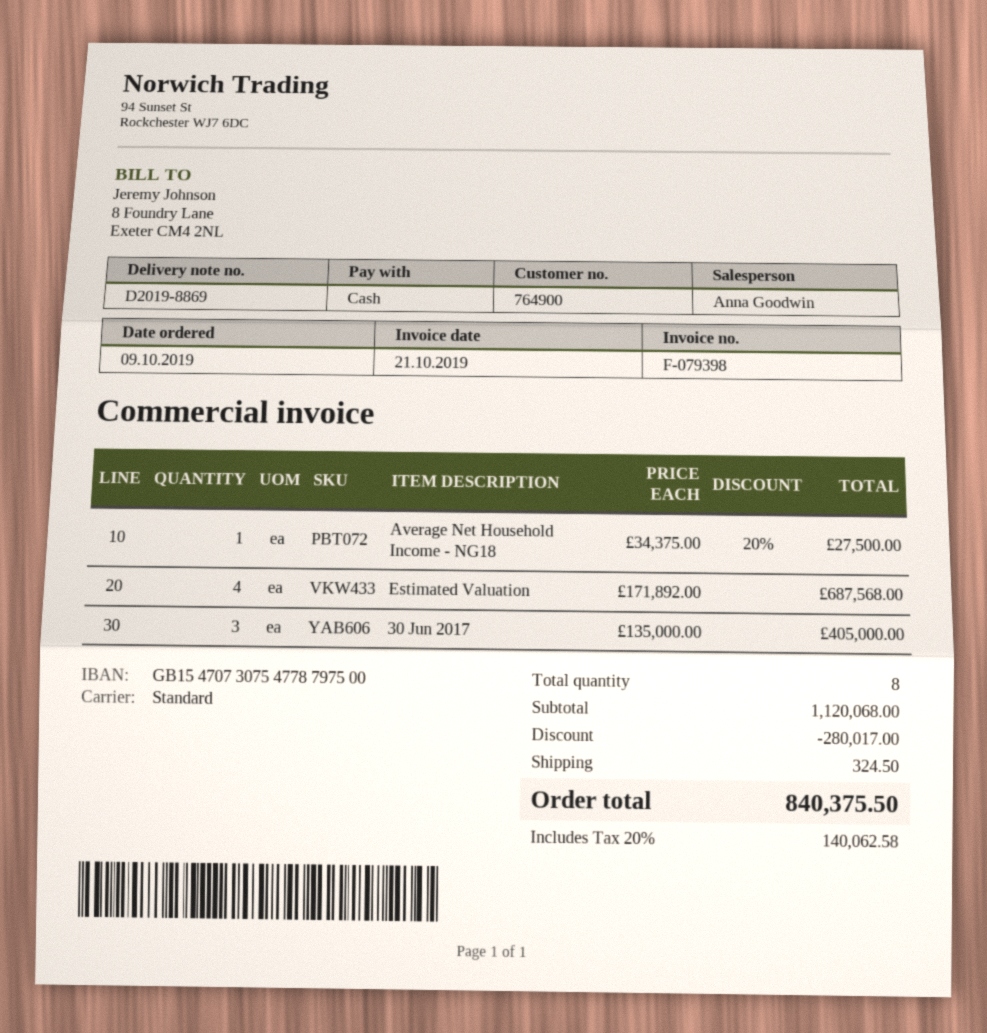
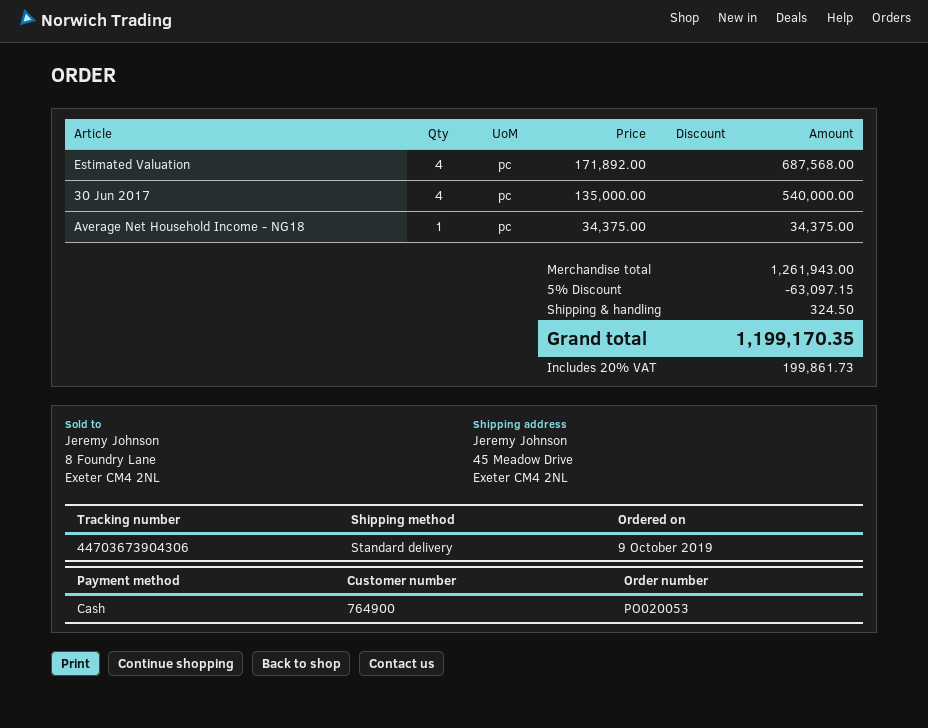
Average Net Household Income - NG18: 1 x 34375.00 - 20% = 27500.00 -> 1 x 34375.00 = 34375.00
30 Jun 2017: 3 x 135000.00 = 405000.00 -> 4 x 135000.00 = 540000.00
subtotal: 1120068.00 -> 1261943.00
discount: 280017.00 -> 63097.15
tax: 20% = 140062.58 -> 20% = 199861.73
total: 840375.50 -> 1199170.35

